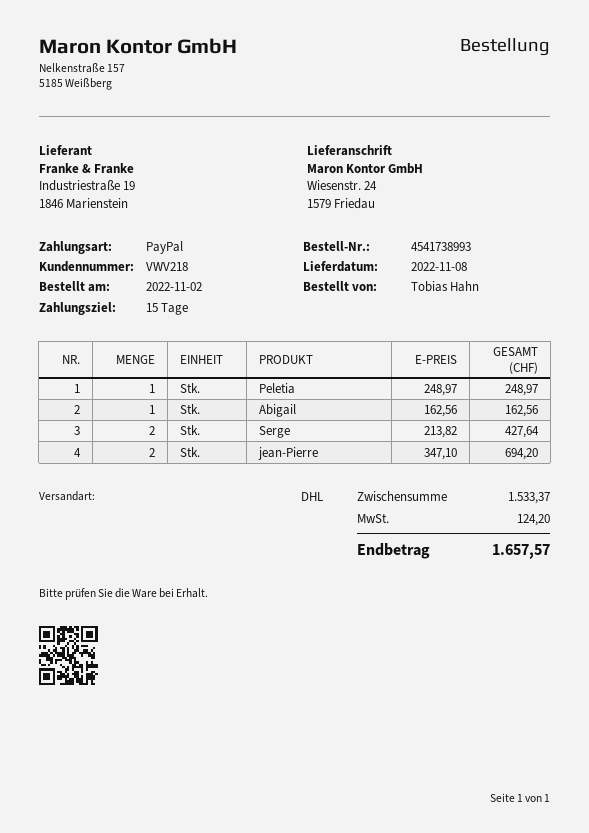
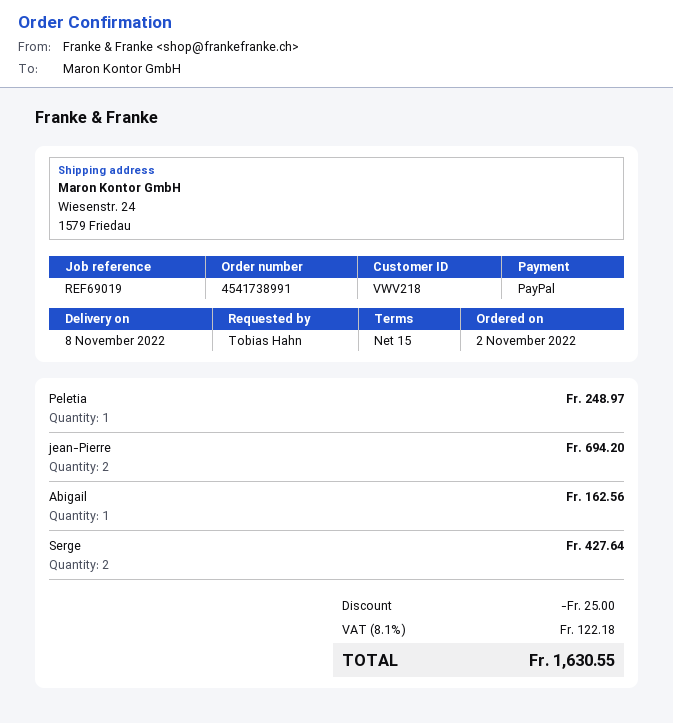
order number: 4541738993 -> 4541738991
discount: none -> 25.00
tax: 124.20 -> 122.18
total: 1657.57 -> 1630.55

